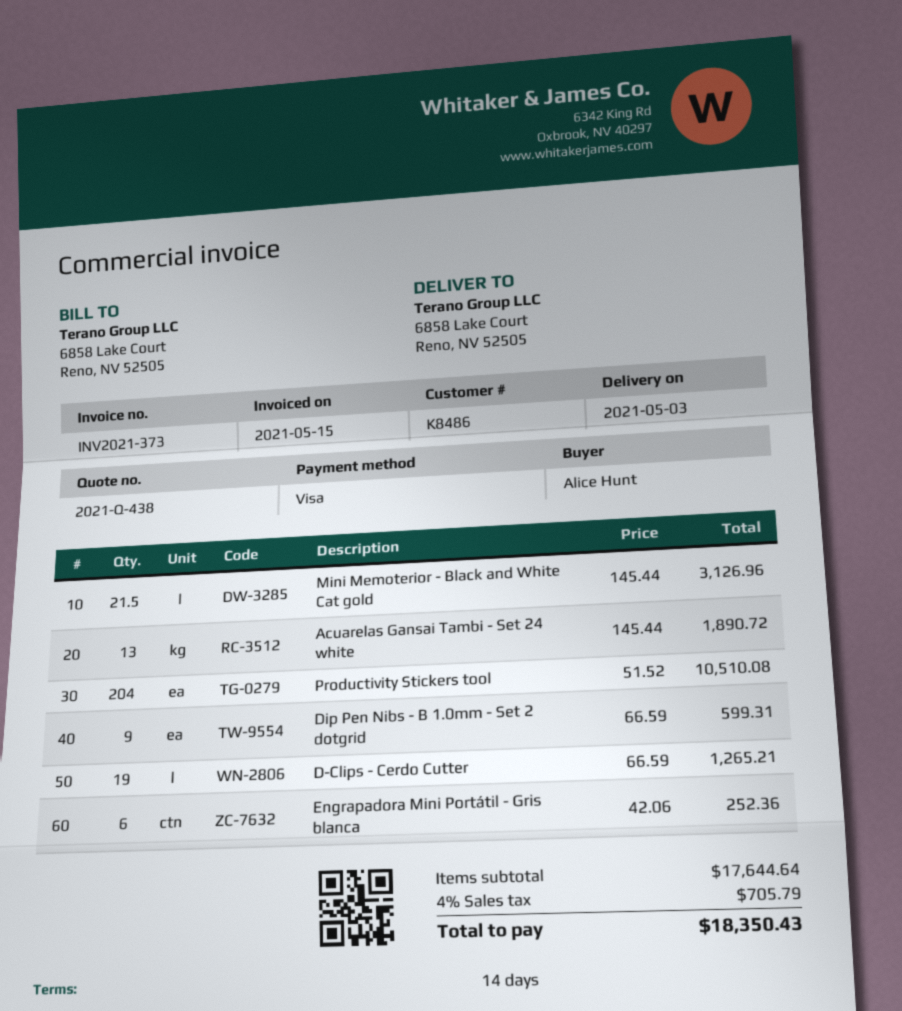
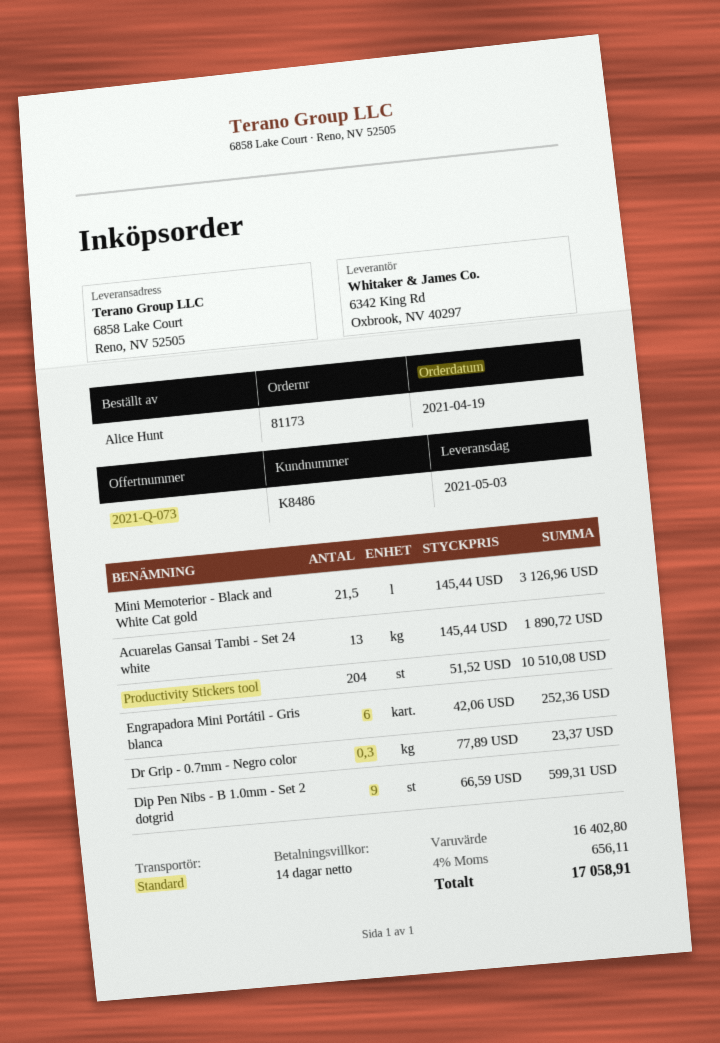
quote number: 2021-Q-438 -> 2021-Q-073
D-Clips - Cerdo Cutter: 19 x 66.59 = 1265.21 -> none
Dr Grip - 0.7mm - Negro color: none -> 0.3 x 77.89 = 23.37
subtotal: 17644.64 -> 16402.80
tax: 4% = 705.79 -> 4% = 656.11
total: 18350.43 -> 17058.91

